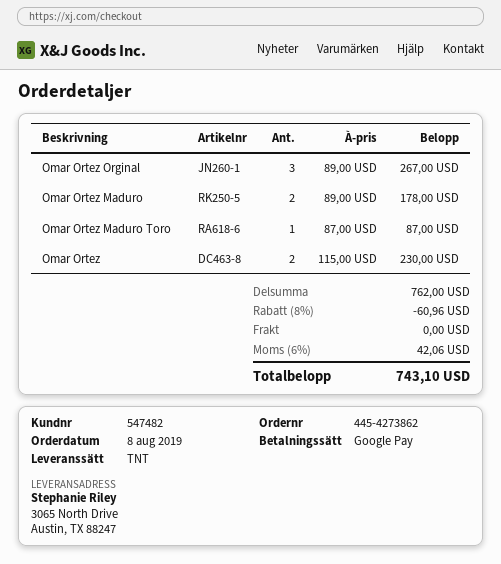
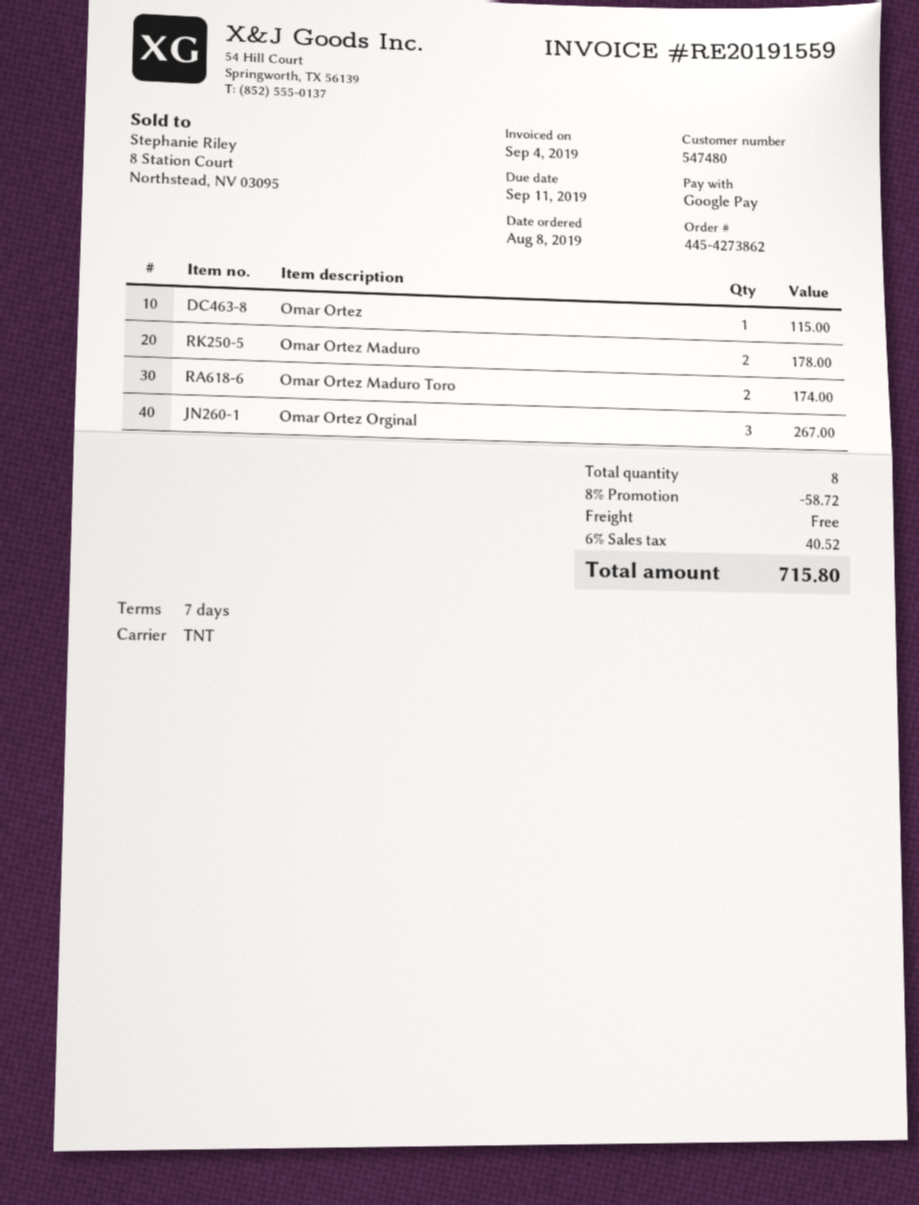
customer number: 547482 -> 547480
Omar Ortez Maduro Toro: 1 for 87.00 -> 2 for 174.00
Omar Ortez: 2 for 230.00 -> 1 for 115.00
discount: 8% = 60.96 -> 8% = 58.72
tax: 6% = 42.06 -> 6% = 40.52
total: 743.10 -> 715.80

